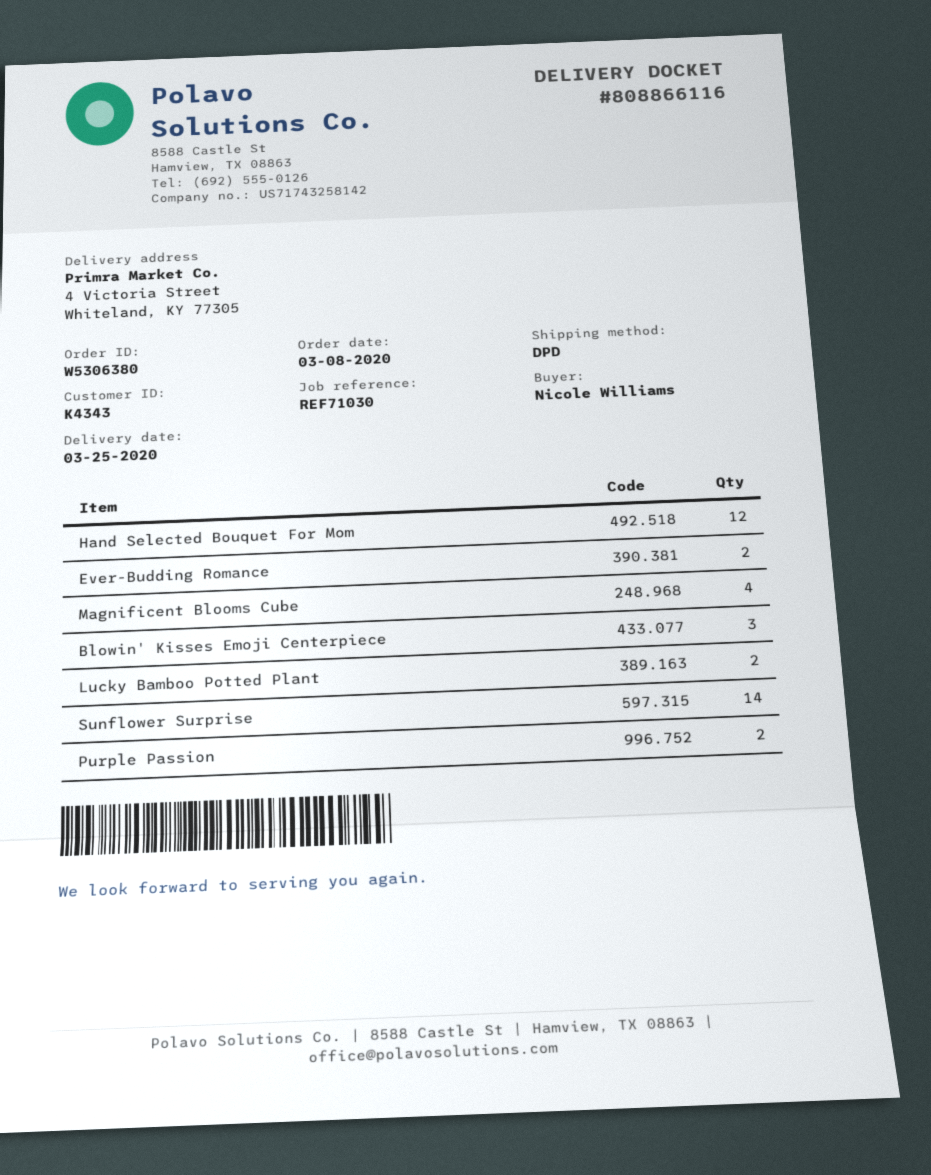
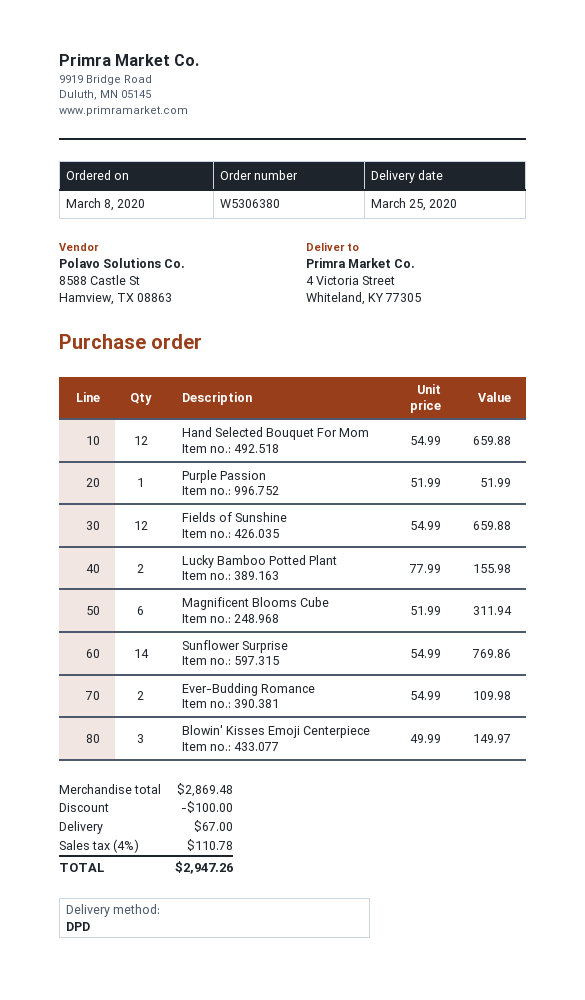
Magnificent Blooms Cube: 4 -> 6
Purple Passion: 2 -> 1
Fields of Sunshine: none -> 12

